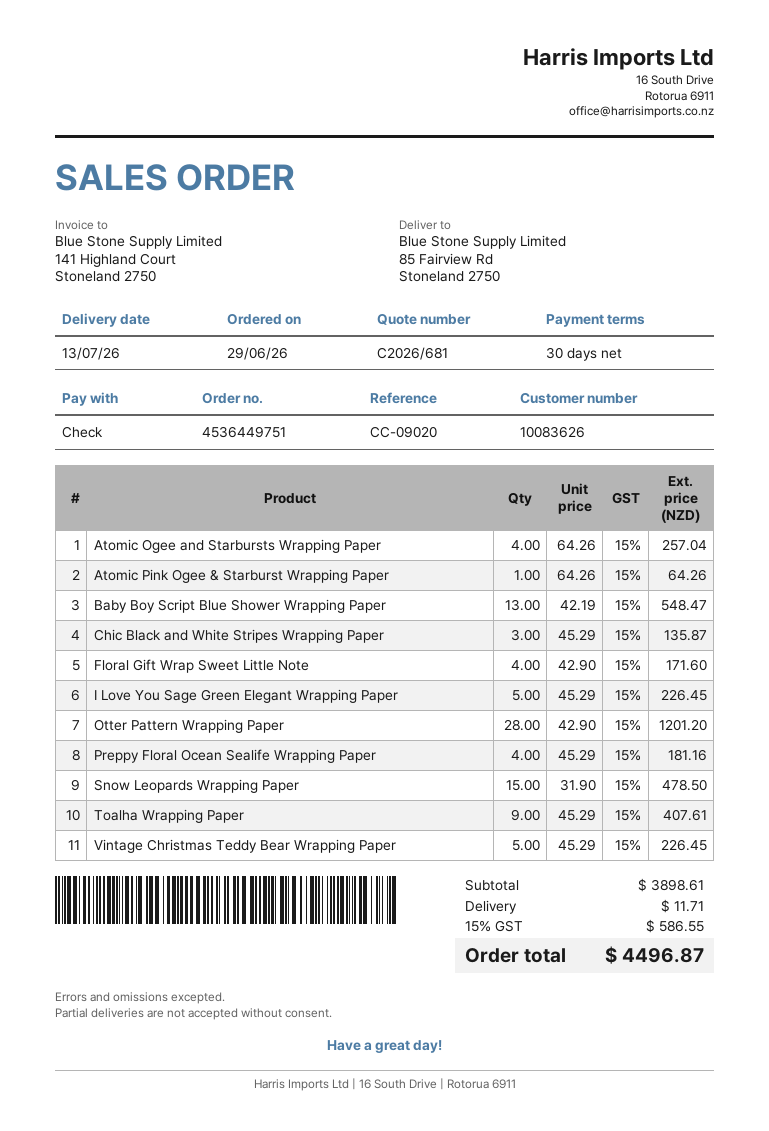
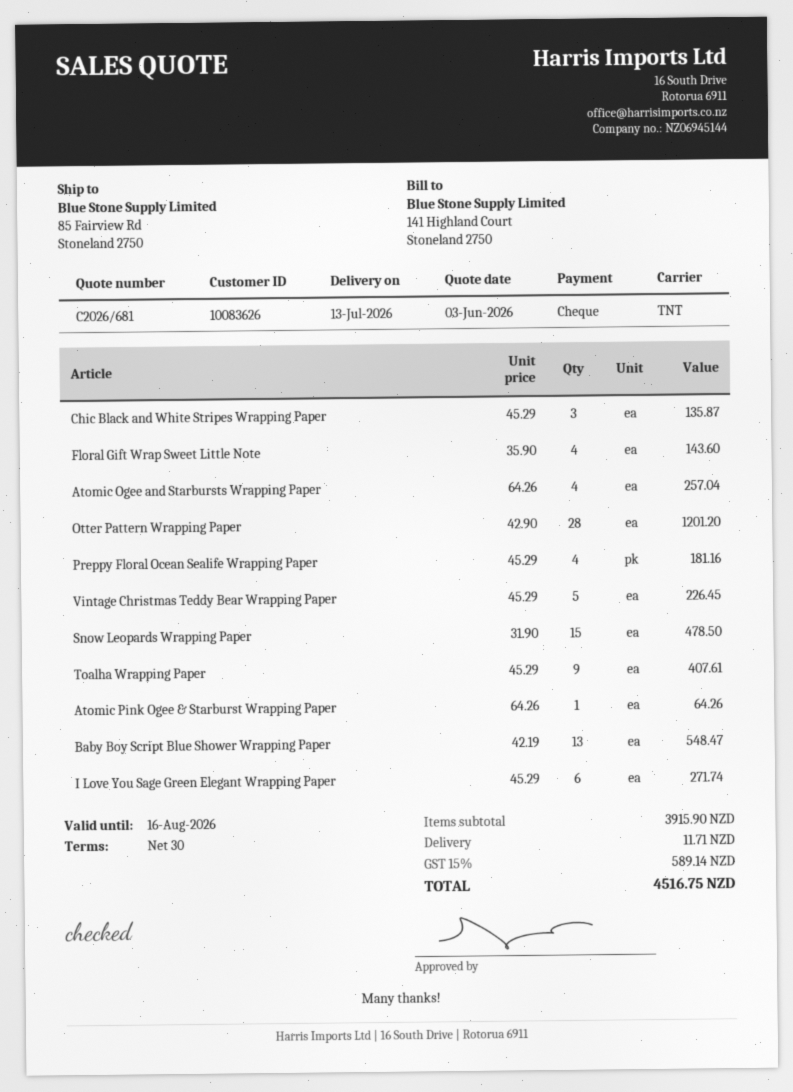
Floral Gift Wrap Sweet Little Note: 4 x 42.90 = 171.60 -> 4 x 35.90 = 143.60
I Love You Sage Green Elegant Wrapping Paper: 5 x 45.29 = 226.45 -> 6 x 45.29 = 271.74
subtotal: 3898.61 -> 3915.90
tax: 15% = 586.55 -> 15% = 589.14
total: 4496.87 -> 4516.75

